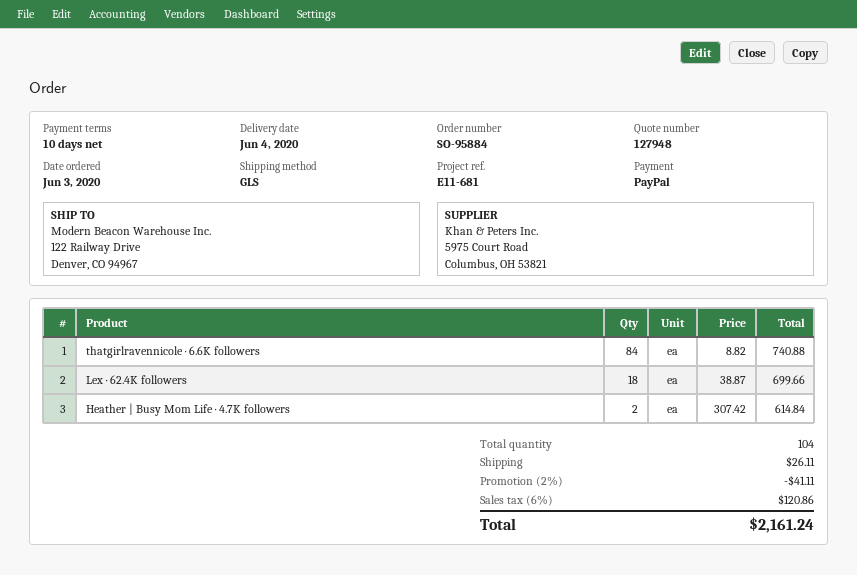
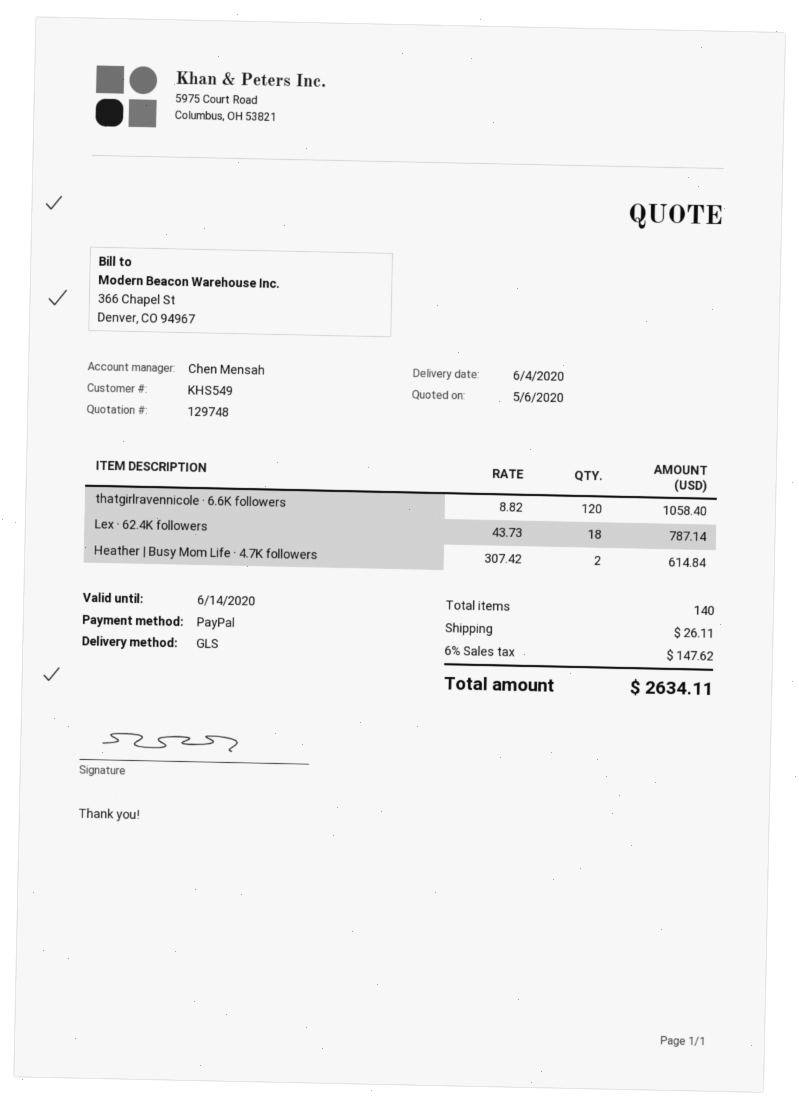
quote number: 127948 -> 129748
thatgirlravennicole · 6.6K followers: 84 x 8.82 = 740.88 -> 120 x 8.82 = 1058.40
Lex · 62.4K followers: 18 x 38.87 = 699.66 -> 18 x 43.73 = 787.14
total quantity: 104 -> 140
discount: 2% = 41.11 -> none
tax: 6% = 120.86 -> 6% = 147.62
total: 2161.24 -> 2634.11

